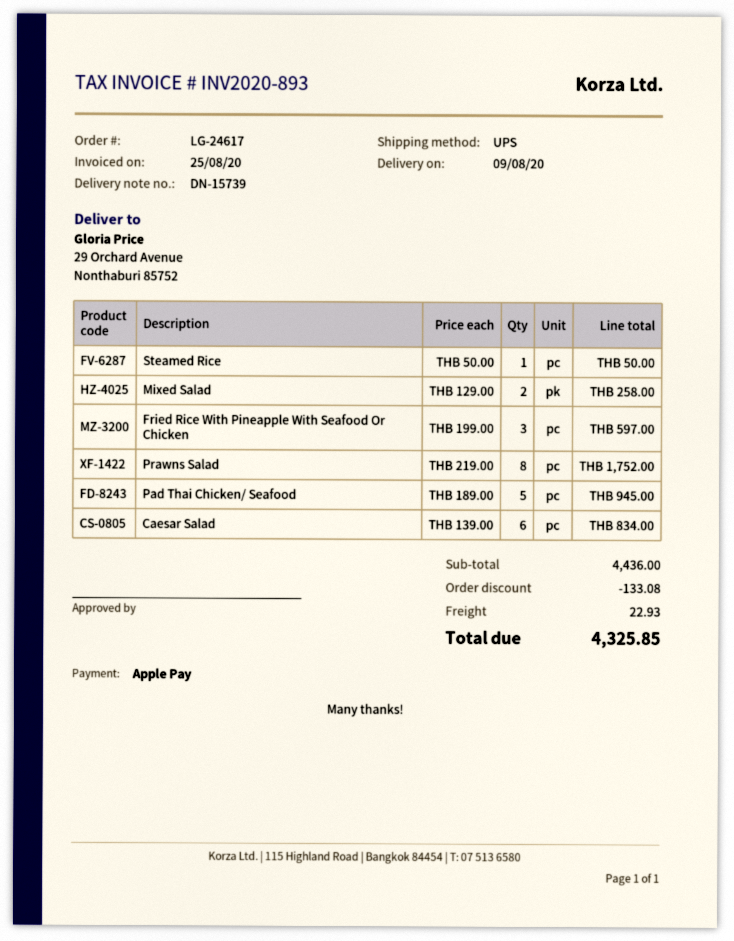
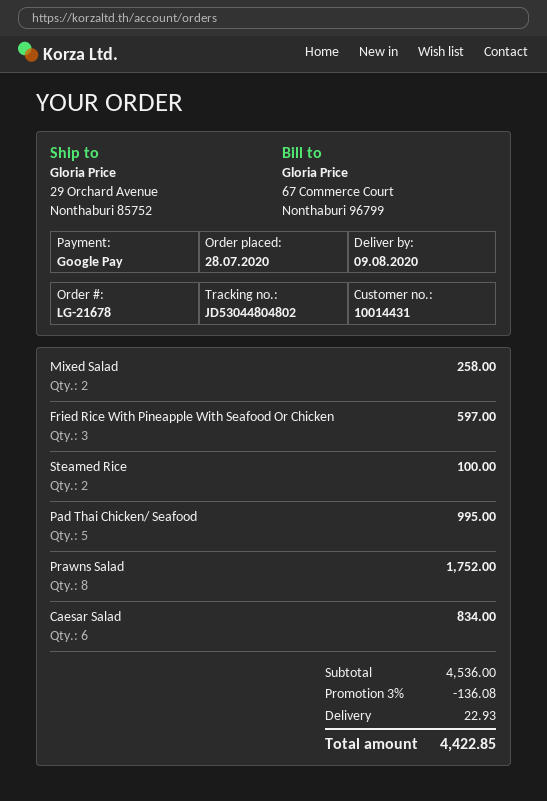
order number: LG-24617 -> LG-21678
payment method: Apple Pay -> Google Pay
Steamed Rice: 1 for 50.00 -> 2 for 100.00
Pad Thai Chicken/ Seafood: 5 for 945.00 -> 5 for 995.00
subtotal: 4436.00 -> 4536.00
discount: 133.08 -> 136.08
total: 4325.85 -> 4422.85

